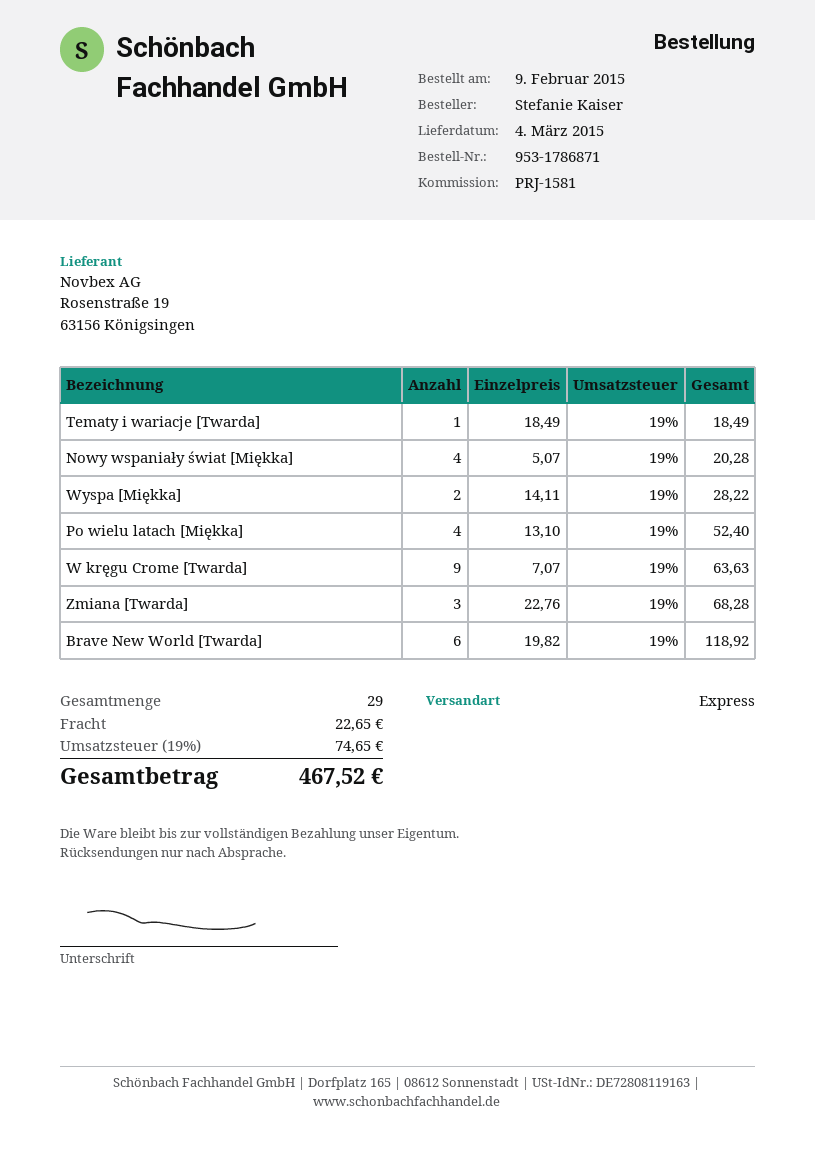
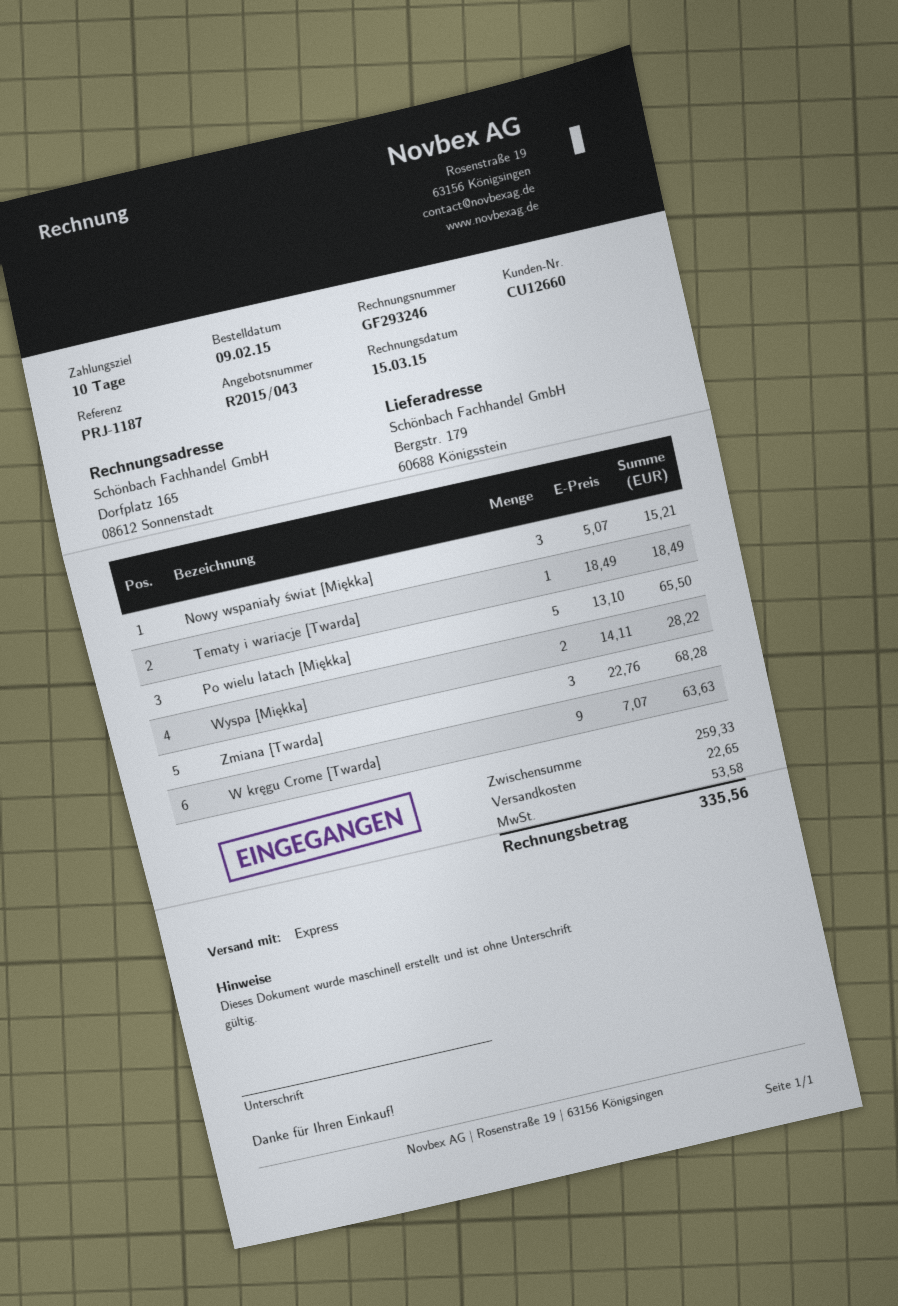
reference: PRJ-1581 -> PRJ-1187
Nowy wspaniały świat [Miękka]: 4 x 5.07 = 20.28 -> 3 x 5.07 = 15.21
Po wielu latach [Miękka]: 4 x 13.10 = 52.40 -> 5 x 13.10 = 65.50
Brave New World [Twarda]: 6 x 19.82 = 118.92 -> none
tax: 74.65 -> 53.58
total: 467.52 -> 335.56

